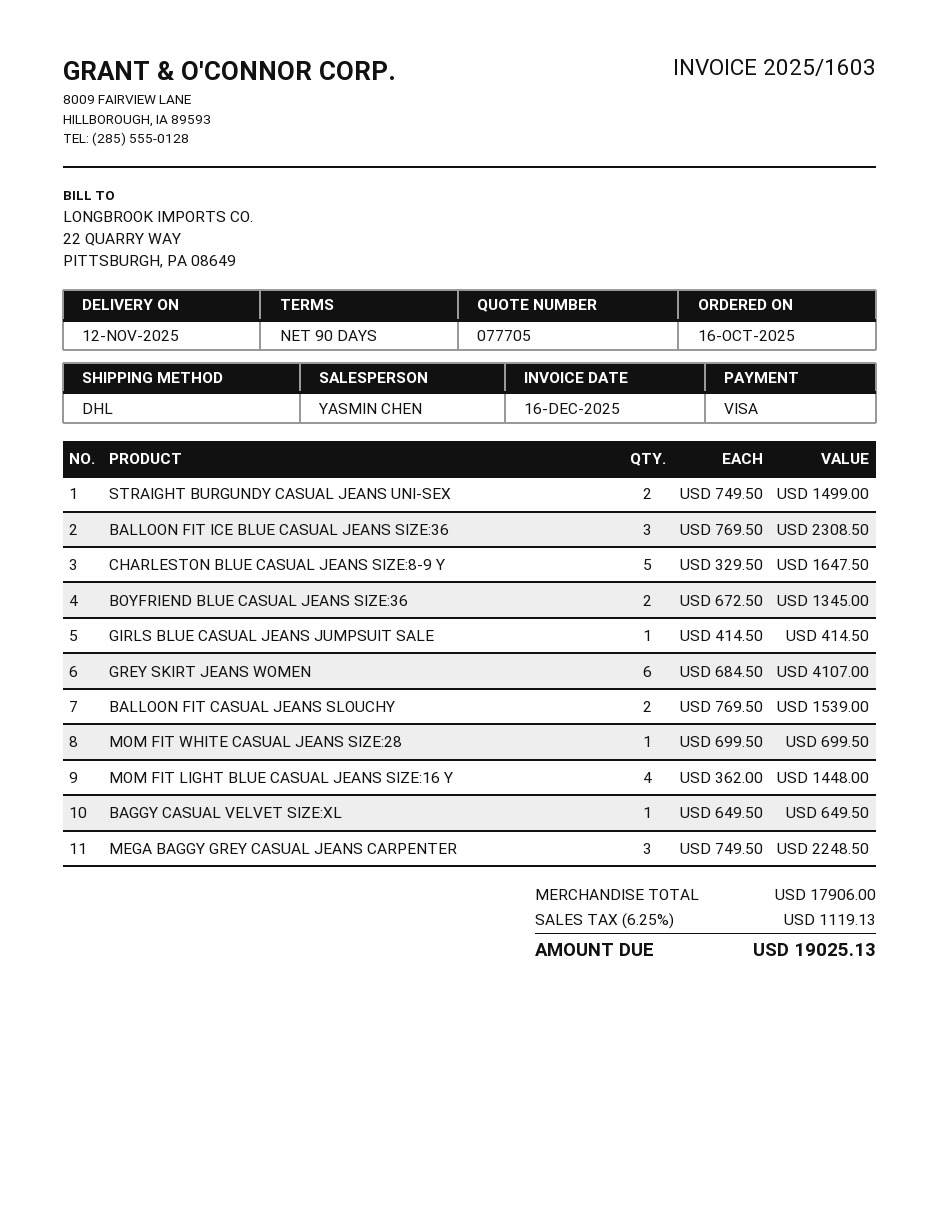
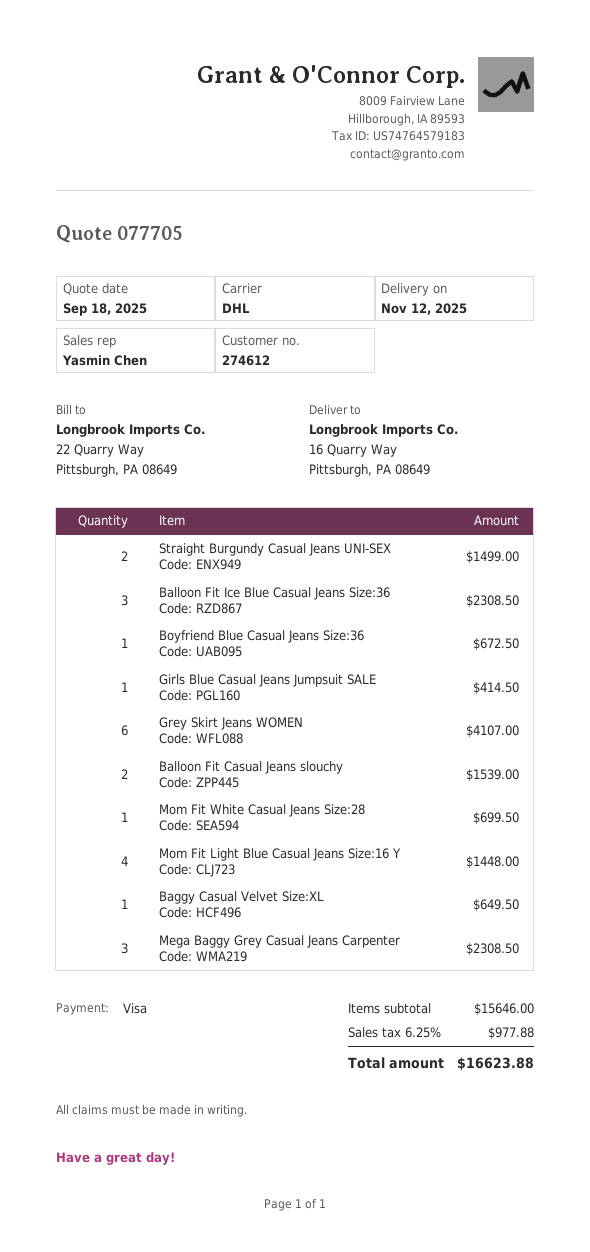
CHARLESTON BLUE CASUAL JEANS SIZE:8-9 Y: 5 for 1647.50 -> none
BOYFRIEND BLUE CASUAL JEANS SIZE:36: 2 for 1345.00 -> 1 for 672.50
MEGA BAGGY GREY CASUAL JEANS CARPENTER: 3 for 2248.50 -> 3 for 2308.50
subtotal: 17906.00 -> 15646.00
tax: 6.25% = 1119.13 -> 6.25% = 977.88
total: 19025.13 -> 16623.88

